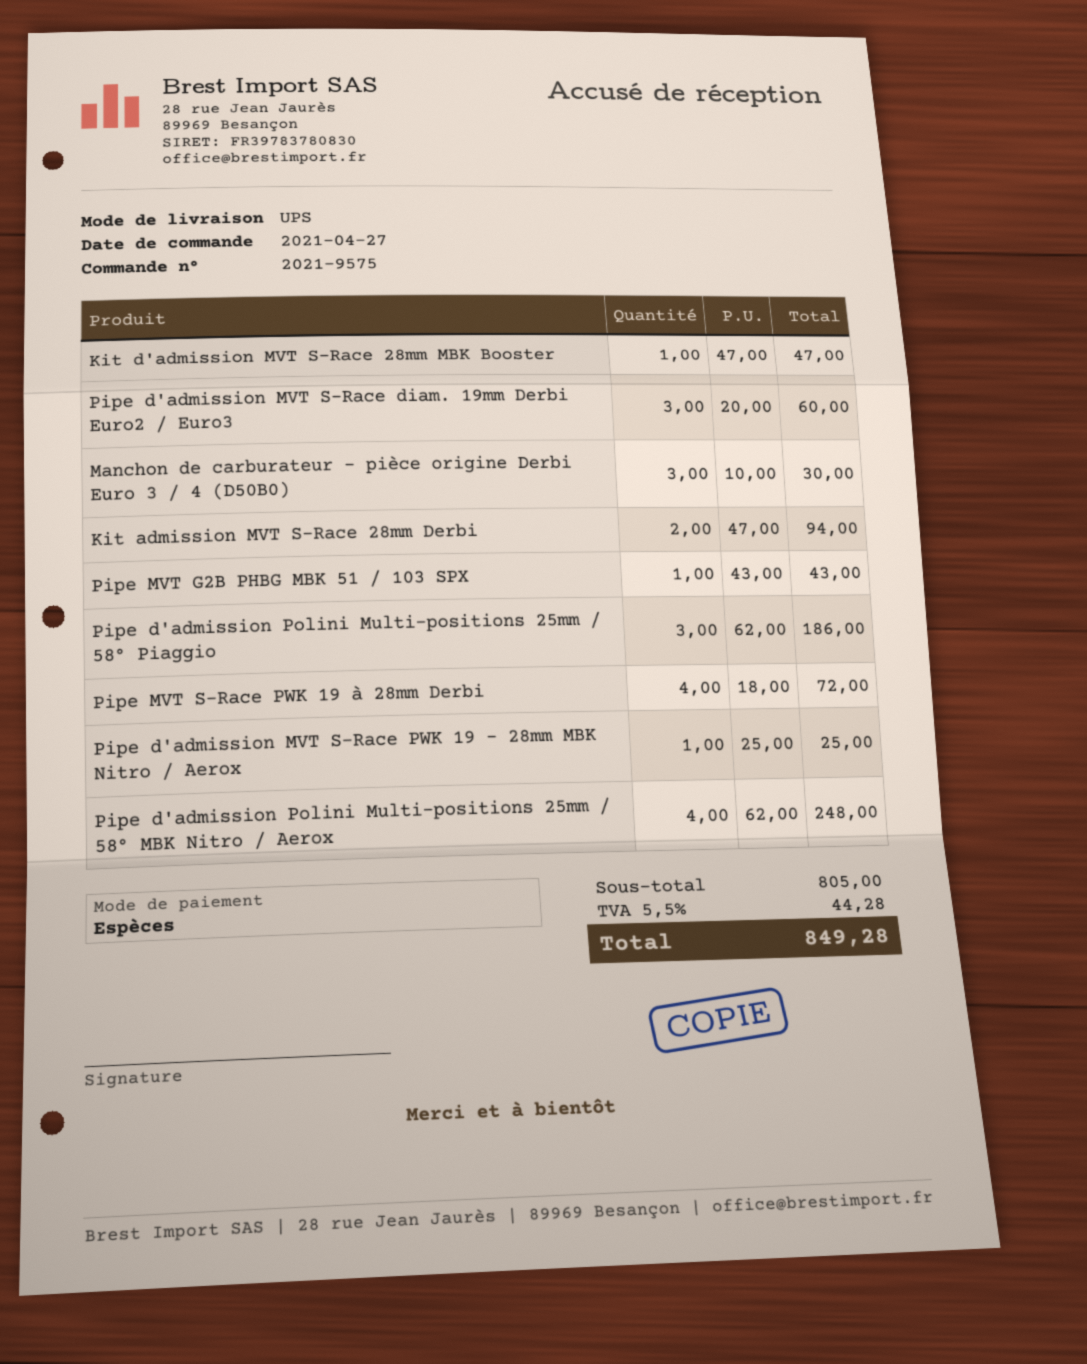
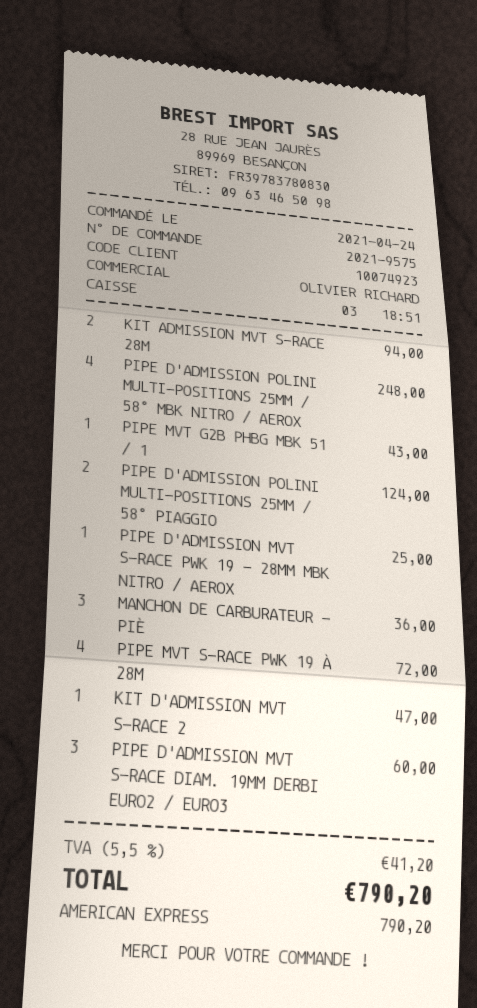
order date: 2021-04-27 -> 2021-04-24
payment method: cash -> American Express
Manchon de carburateur - pièce origine Derbi Euro 3 / 4 (D50B0): 3 for 30.00 -> 3 for 36.00
Pipe d'admission Polini Multi-positions 25mm / 58° Piaggio: 3 for 186.00 -> 2 for 124.00
tax: 5.5% = 44.28 -> 5.5% = 41.20
total: 849.28 -> 790.20

